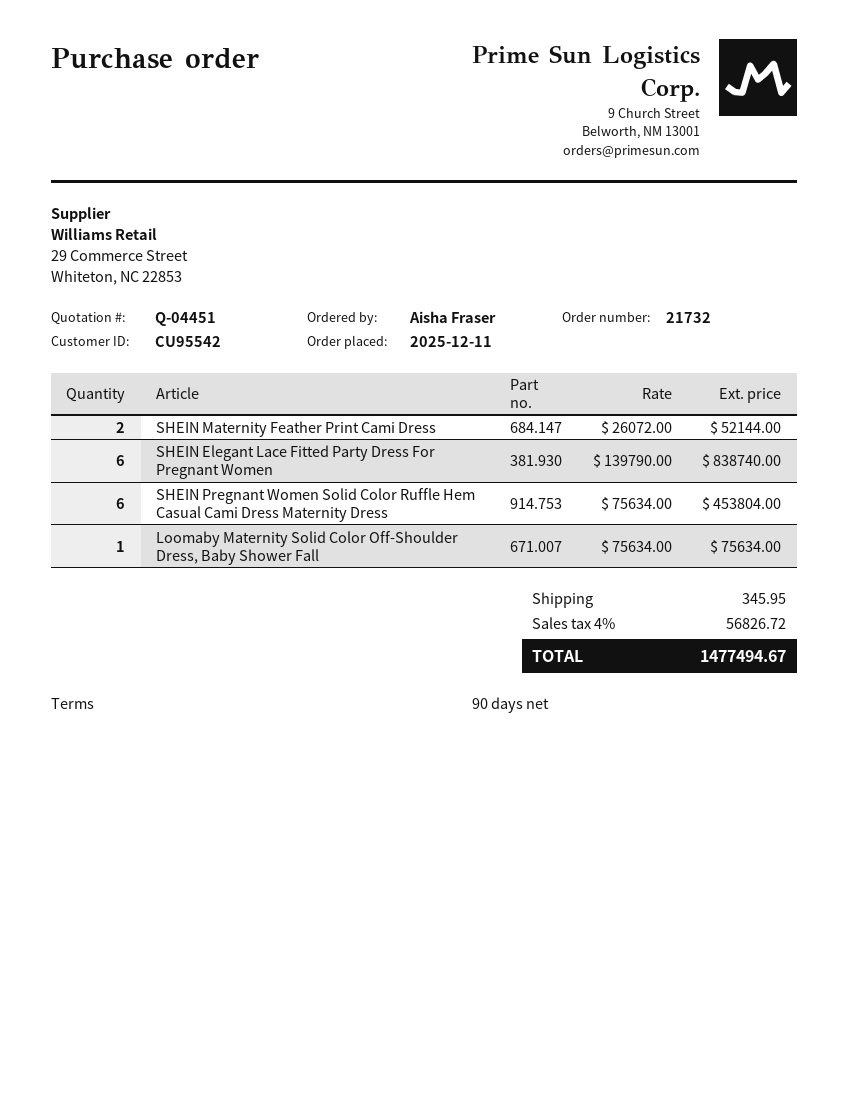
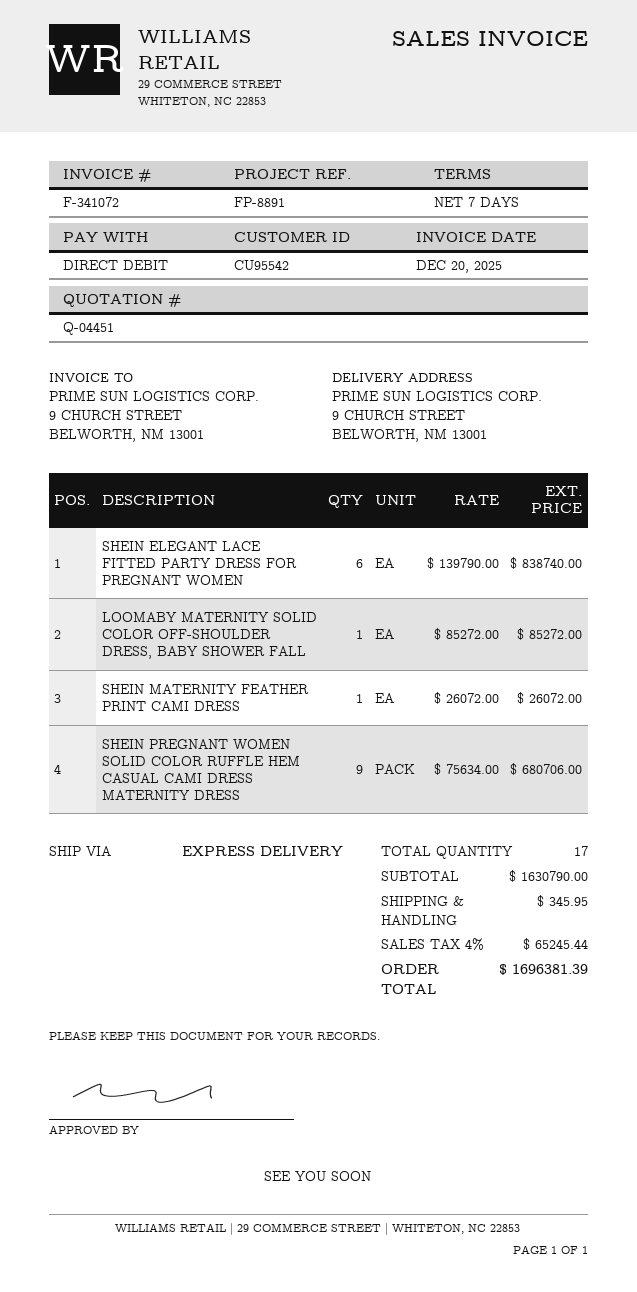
payment terms: 90 days -> 7 days
SHEIN Maternity Feather Print Cami Dress: 2 x 26072.00 = 52144.00 -> 1 x 26072.00 = 26072.00
SHEIN Pregnant Women Solid Color Ruffle Hem Casual Cami Dress Maternity Dress: 6 x 75634.00 = 453804.00 -> 9 x 75634.00 = 680706.00
Loomaby Maternity Solid Color Off-Shoulder Dress, Baby Shower Fall: 1 x 75634.00 = 75634.00 -> 1 x 85272.00 = 85272.00
tax: 4% = 56826.72 -> 4% = 65245.44
total: 1477494.67 -> 1696381.39

